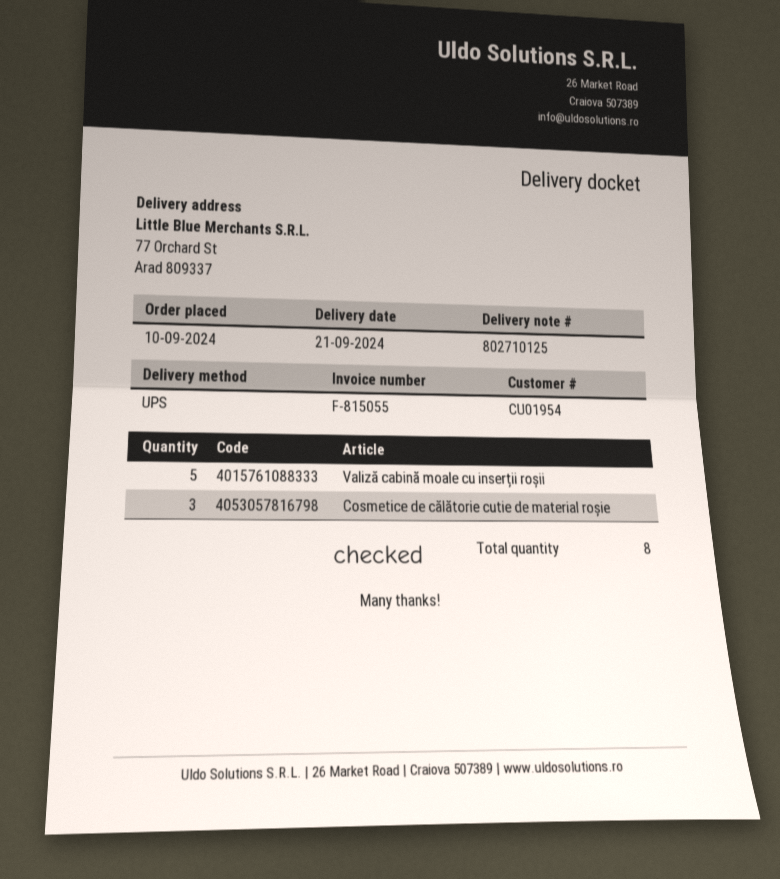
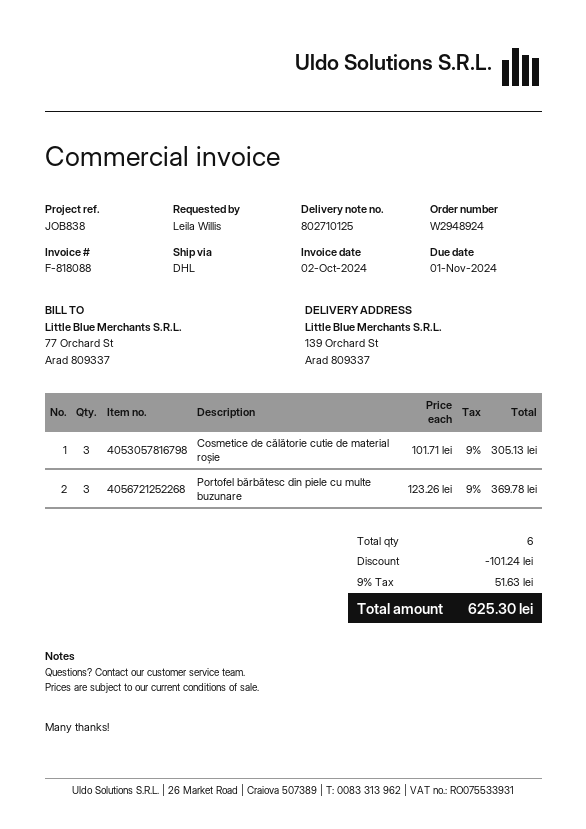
invoice number: F-815055 -> F-818088
shipping method: UPS -> DHL
ship to: 77 Orchard St, Arad 809337 -> 139 Orchard St, Arad 809337
Valiză cabină moale cu inserții roșii: 5 -> none
Portofel bărbătesc din piele cu multe buzunare: none -> 3
total quantity: 8 -> 6

